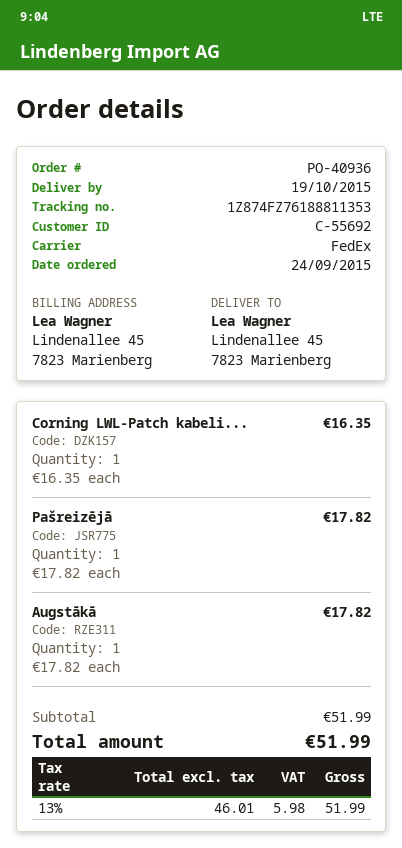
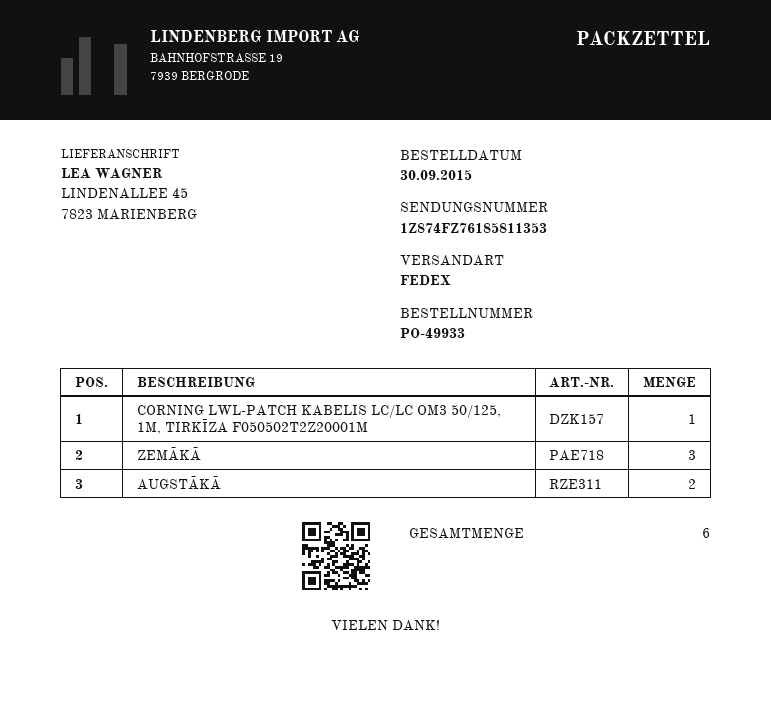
order number: PO-40936 -> PO-49933
order date: 2015-09-24 -> 2015-09-30
tracking number: 1Z874FZ76188811353 -> 1Z874FZ76185811353
Pašreizējā: 1 -> none
Augstākā: 1 -> 2
ZEMĀKĀ: none -> 3

